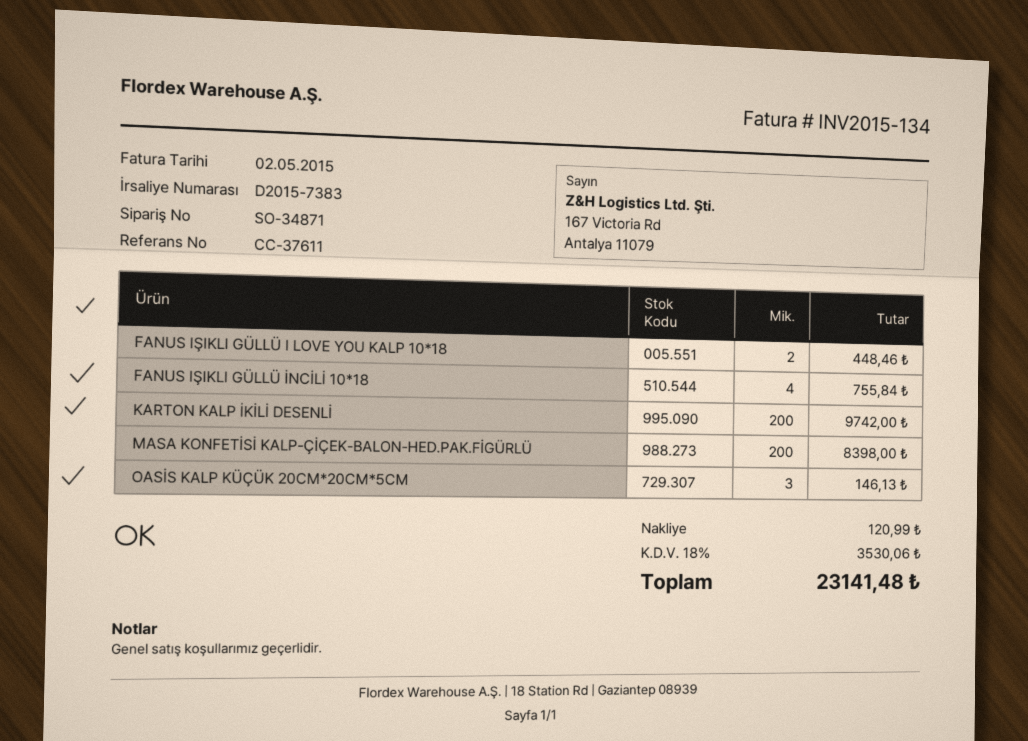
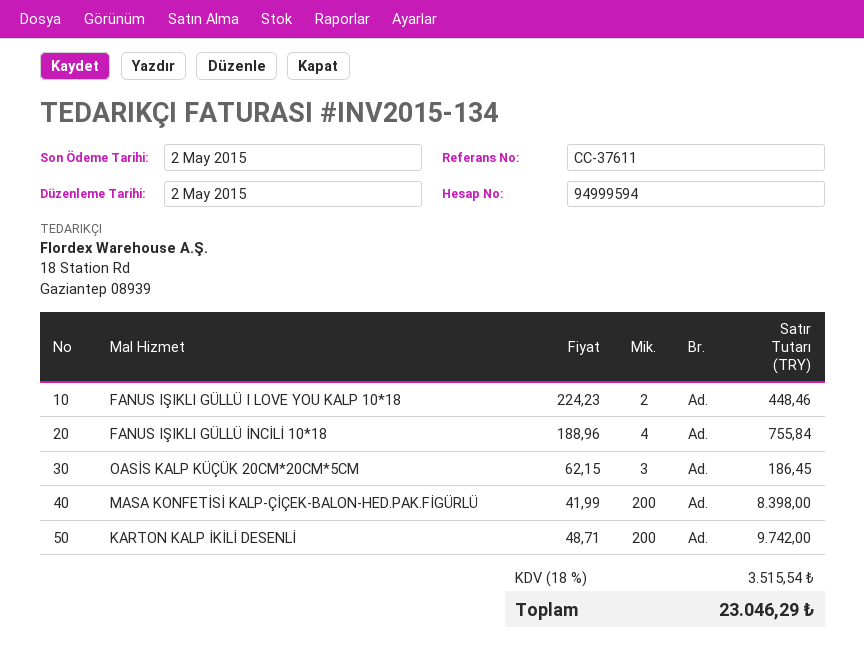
OASİS KALP KÜÇÜK 20CM*20CM*5CM: 3 for 146.13 -> 3 for 186.45
shipping: 120.99 -> none
tax: 18% = 3530.06 -> 18% = 3515.54
total: 23141.48 -> 23046.29

